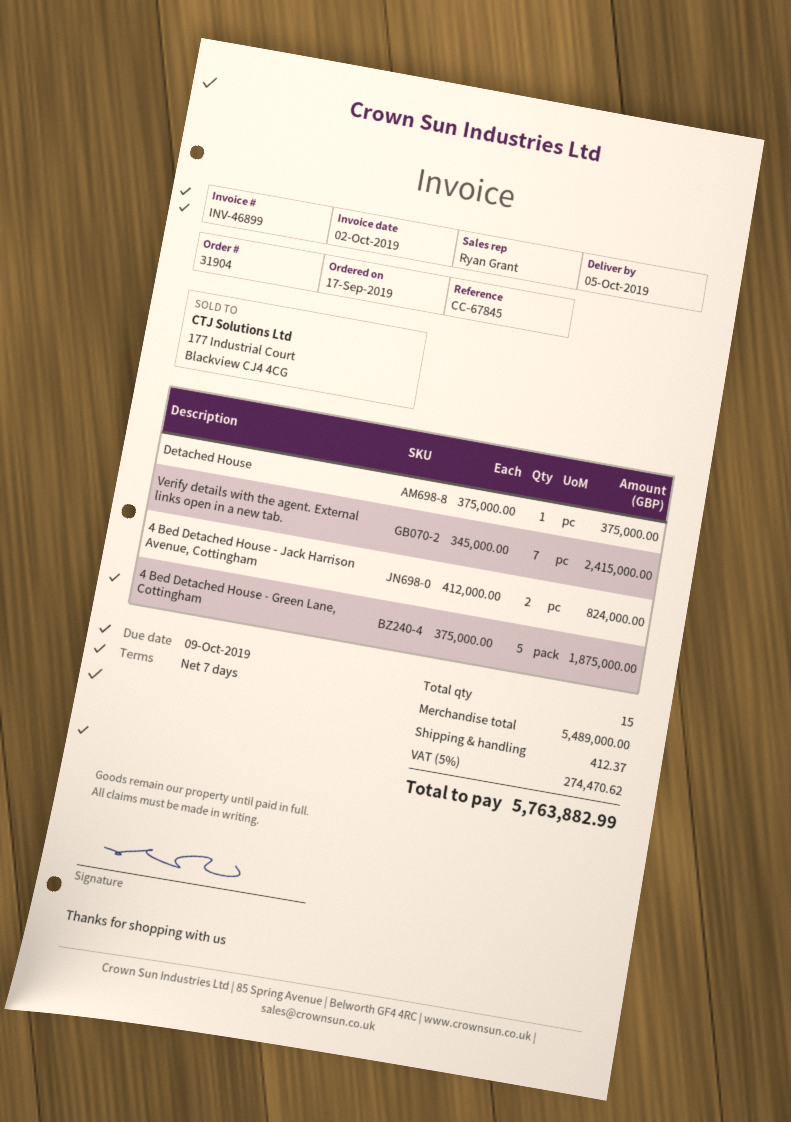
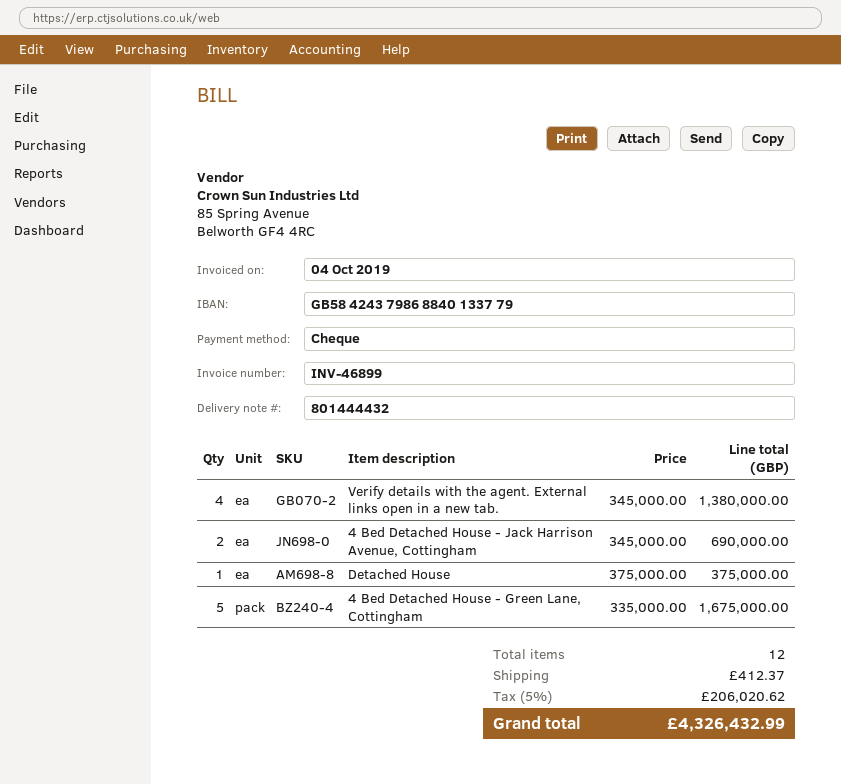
invoice date: 2019-10-02 -> 2019-10-04
Verify details with the agent. External links open in a new tab.: 7 x 345000.00 = 2415000.00 -> 4 x 345000.00 = 1380000.00
4 Bed Detached House - Jack Harrison Avenue, Cottingham: 2 x 412000.00 = 824000.00 -> 2 x 345000.00 = 690000.00
4 Bed Detached House - Green Lane, Cottingham: 5 x 375000.00 = 1875000.00 -> 5 x 335000.00 = 1675000.00
total quantity: 15 -> 12
tax: 5% = 274470.62 -> 5% = 206020.62
total: 5763882.99 -> 4326432.99

